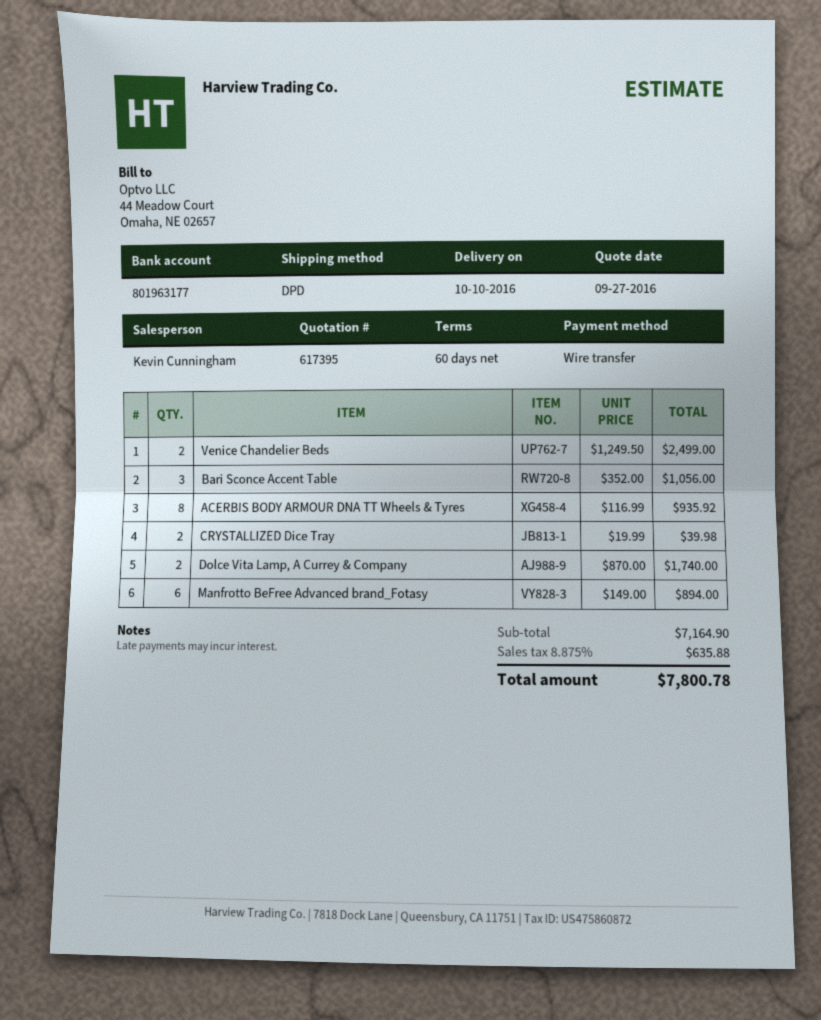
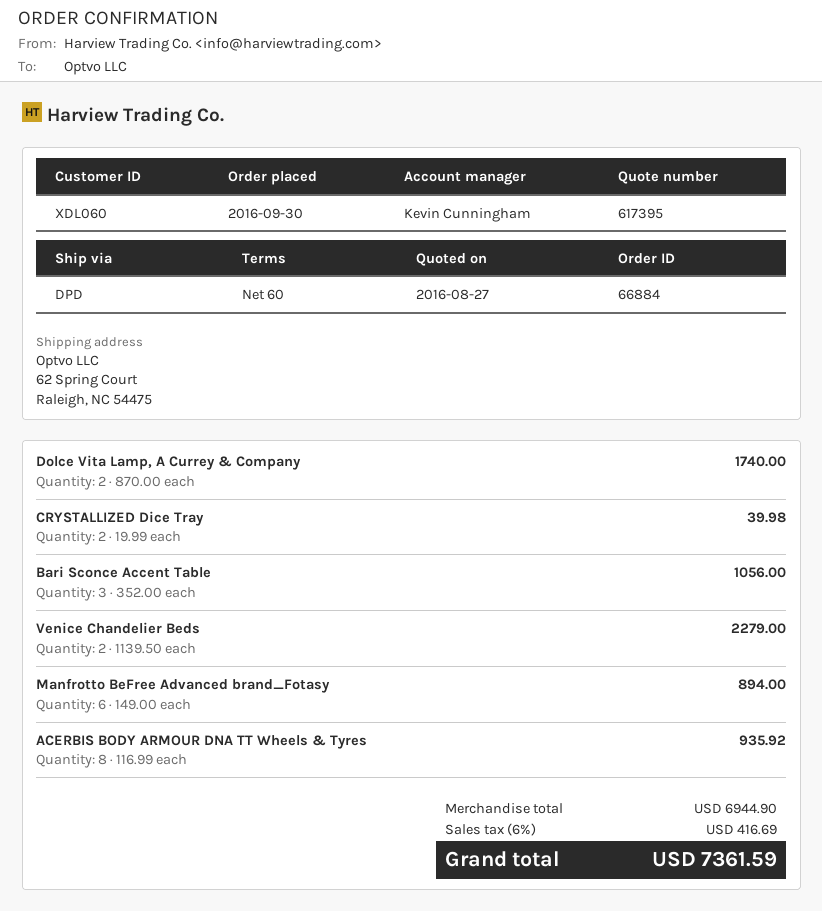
quote date: 2016-09-27 -> 2016-08-27
Venice Chandelier Beds: 2 x 1249.50 = 2499.00 -> 2 x 1139.50 = 2279.00
subtotal: 7164.90 -> 6944.90
tax: 8.875% = 635.88 -> 6% = 416.69
total: 7800.78 -> 7361.59

